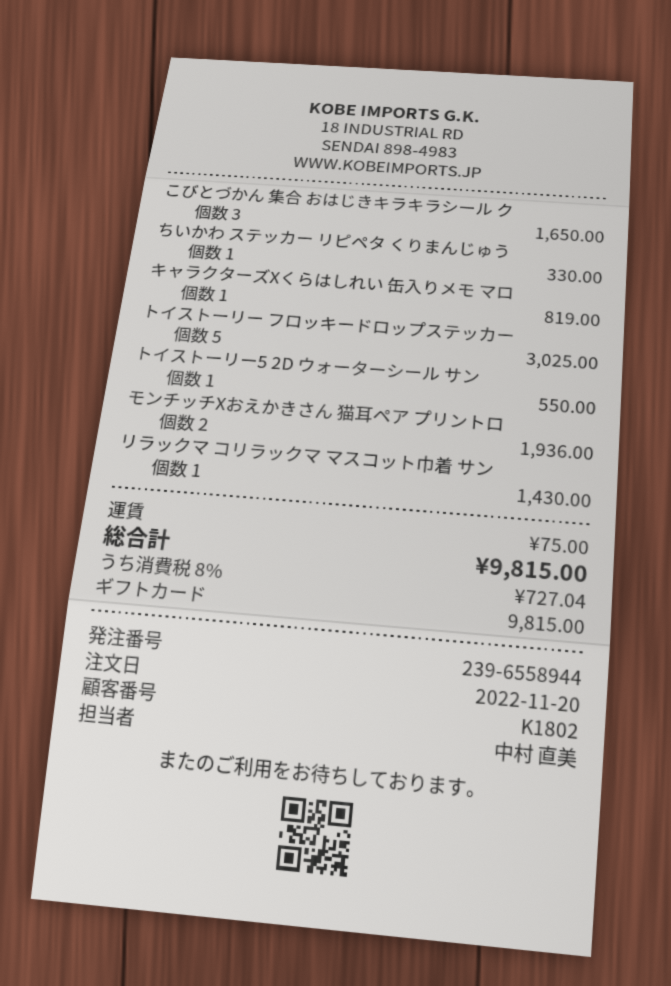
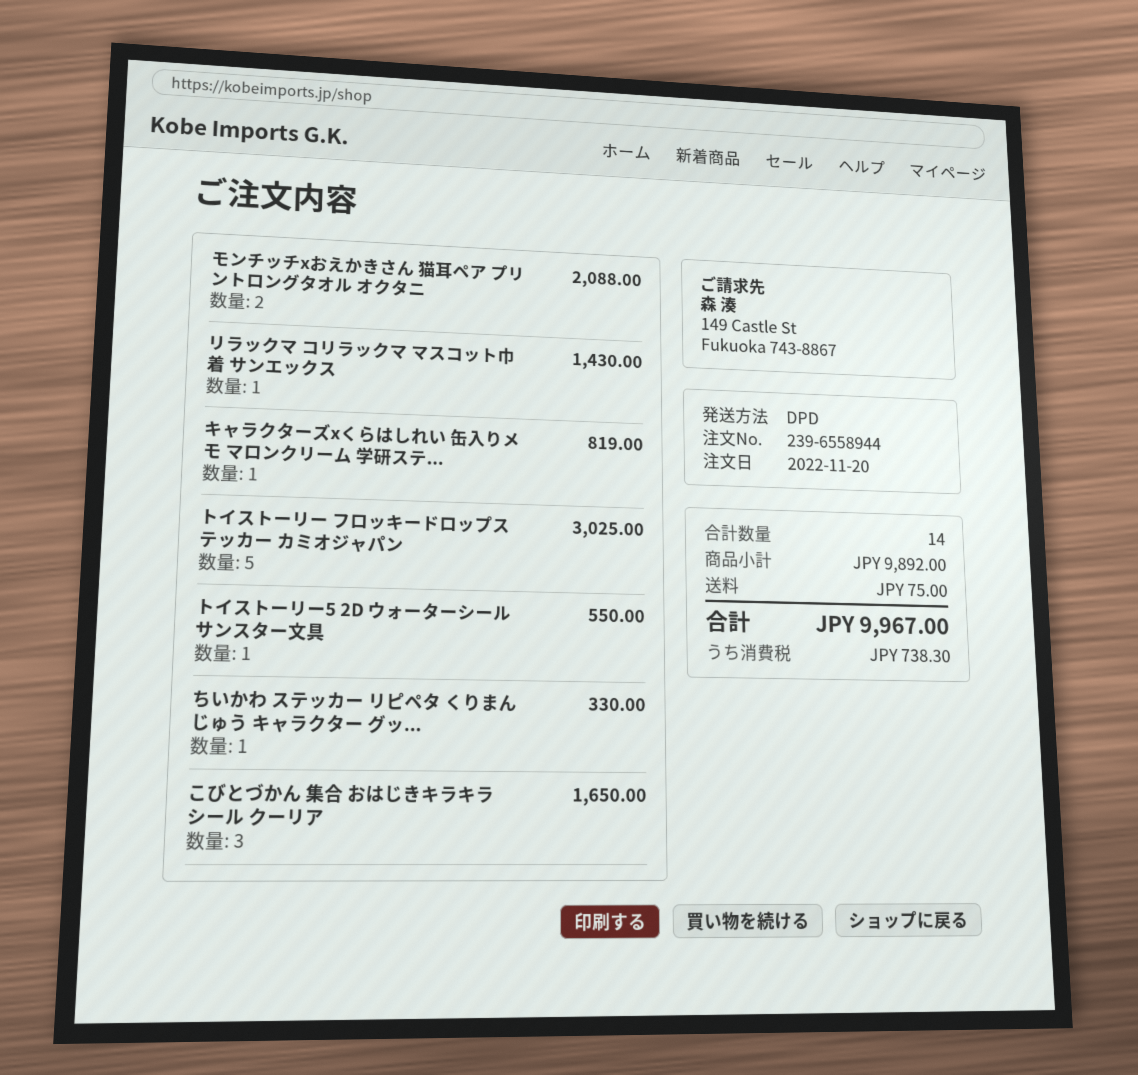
モンチッチXおえかきさん 猫耳ペア プリントロ: 2 for 1936.00 -> 2 for 2088.00
tax: 727.04 -> 738.30
total: 9815.00 -> 9967.00

